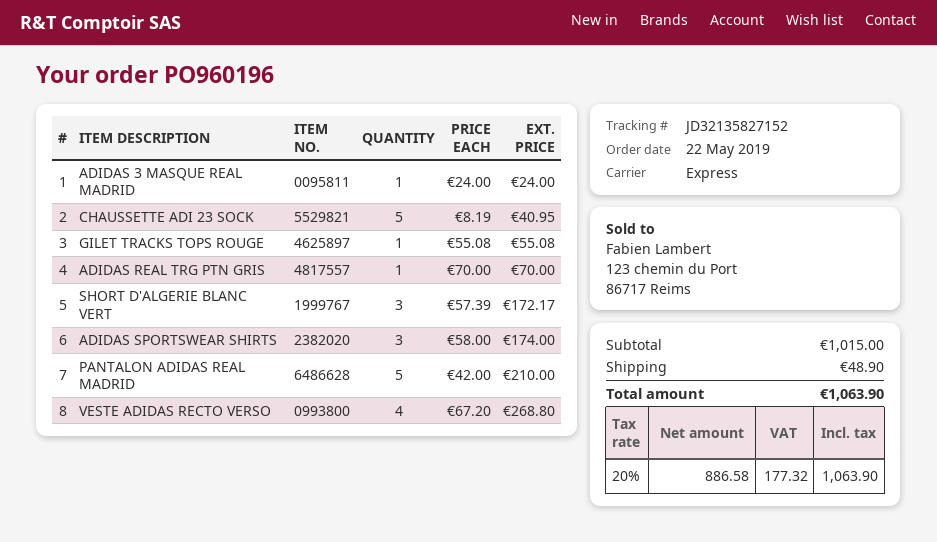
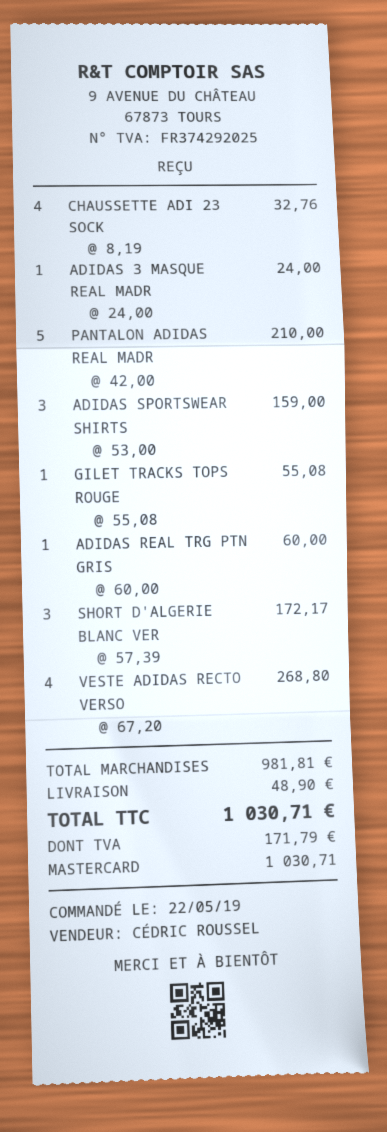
CHAUSSETTE ADI 23 SOCK: 5 x 8.19 = 40.95 -> 4 x 8.19 = 32.76
ADIDAS REAL TRG PTN GRIS: 1 x 70.00 = 70.00 -> 1 x 60.00 = 60.00
ADIDAS SPORTSWEAR SHIRTS: 3 x 58.00 = 174.00 -> 3 x 53.00 = 159.00
subtotal: 1015.00 -> 981.81
tax: 177.32 -> 171.79
total: 1063.90 -> 1030.71

